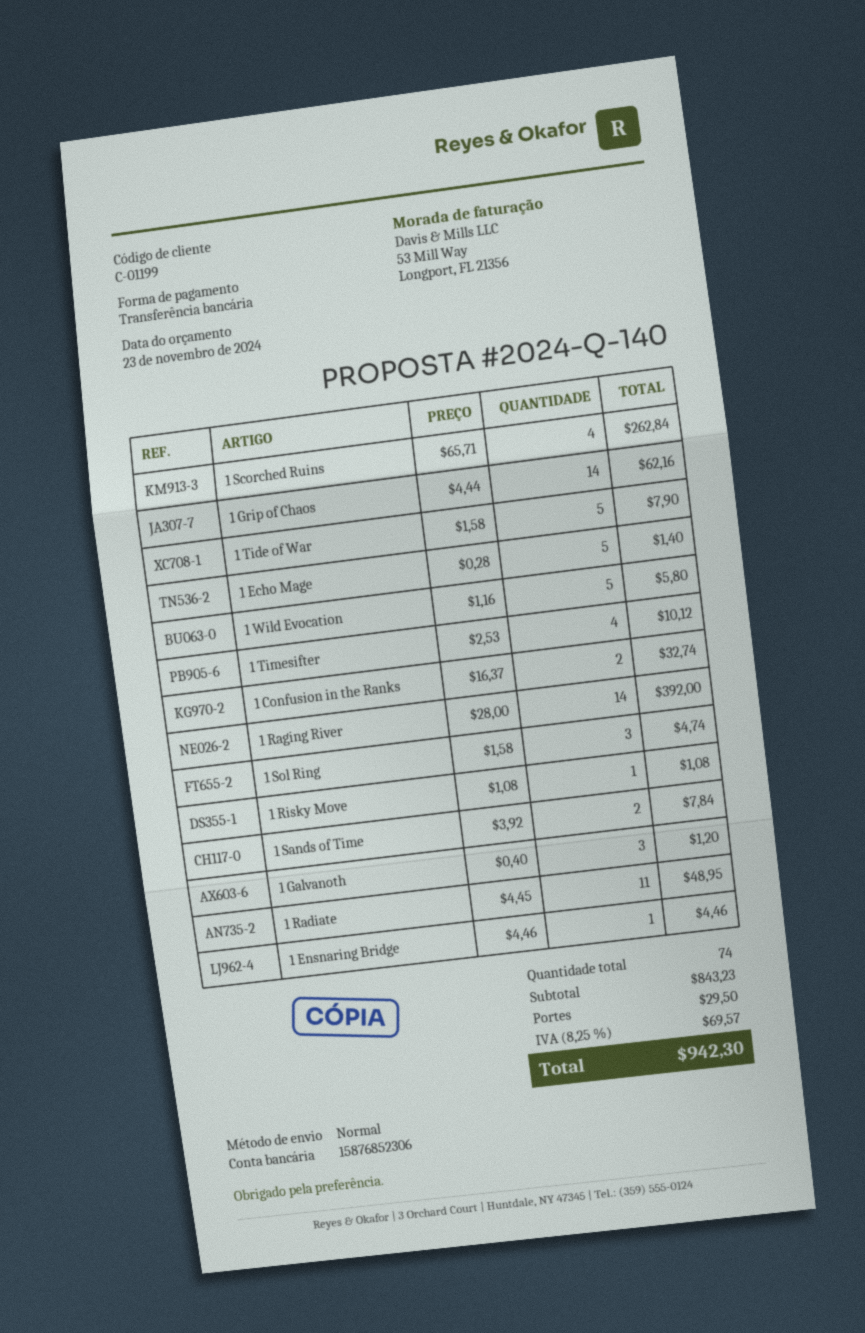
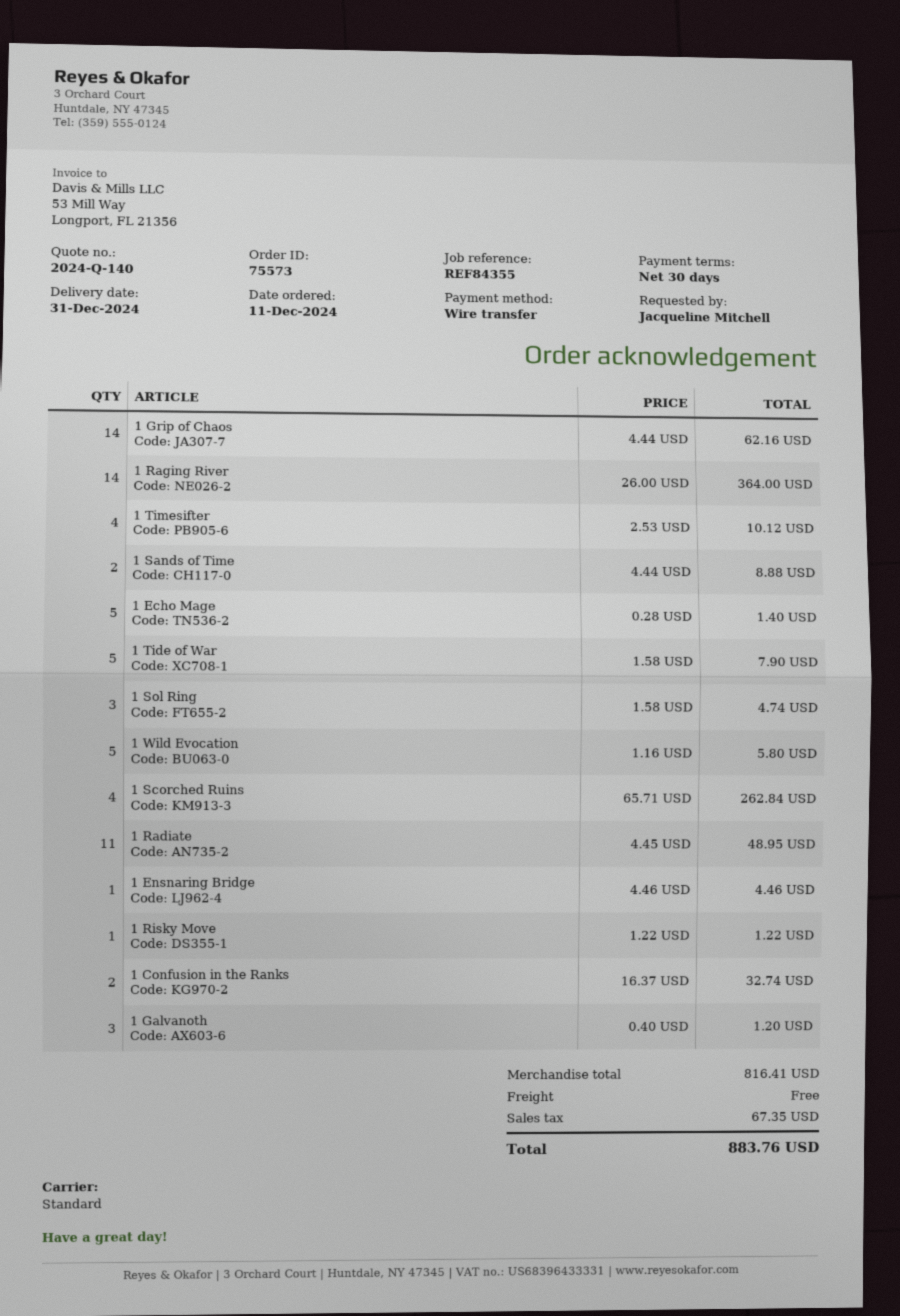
1 Raging River: 14 x 28.00 = 392.00 -> 14 x 26.00 = 364.00
1 Risky Move: 1 x 1.08 = 1.08 -> 1 x 1.22 = 1.22
1 Sands of Time: 2 x 3.92 = 7.84 -> 2 x 4.44 = 8.88
subtotal: 843.23 -> 816.41
shipping: 29.50 -> 0.00
tax: 69.57 -> 67.35
total: 942.30 -> 883.76

